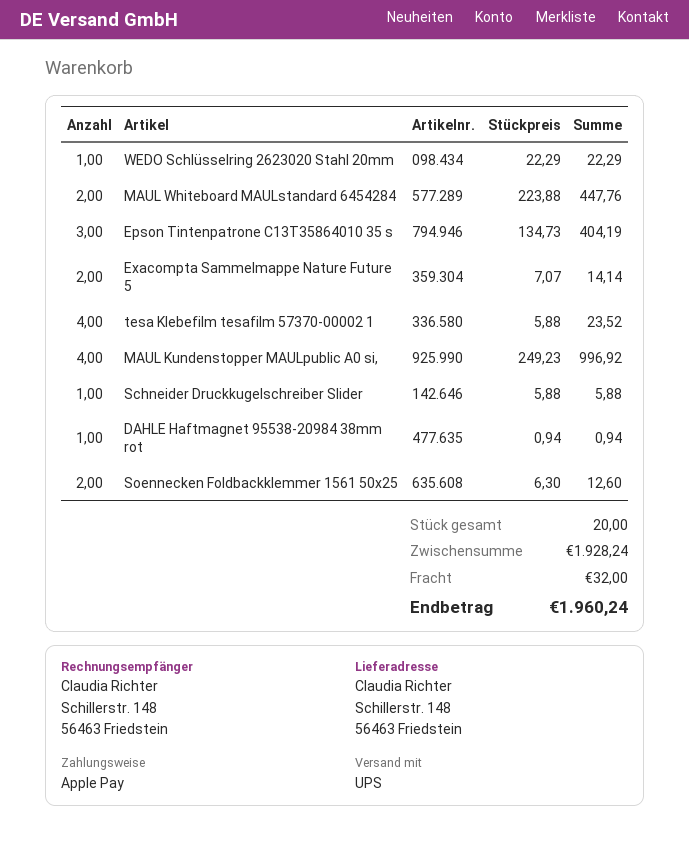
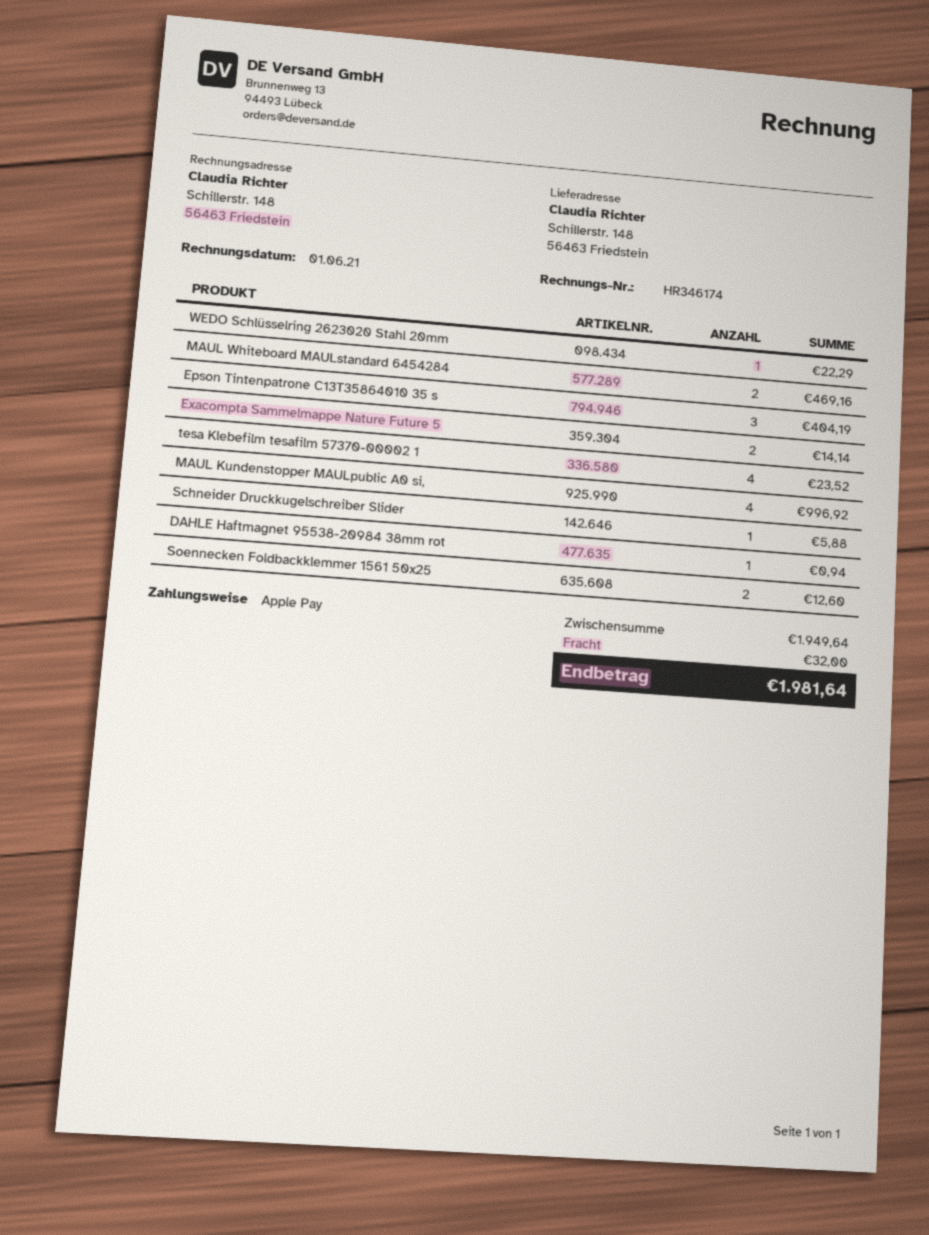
MAUL Whiteboard MAULstandard 6454284: 2 for 447.76 -> 2 for 469.16
subtotal: 1928.24 -> 1949.64
total: 1960.24 -> 1981.64

